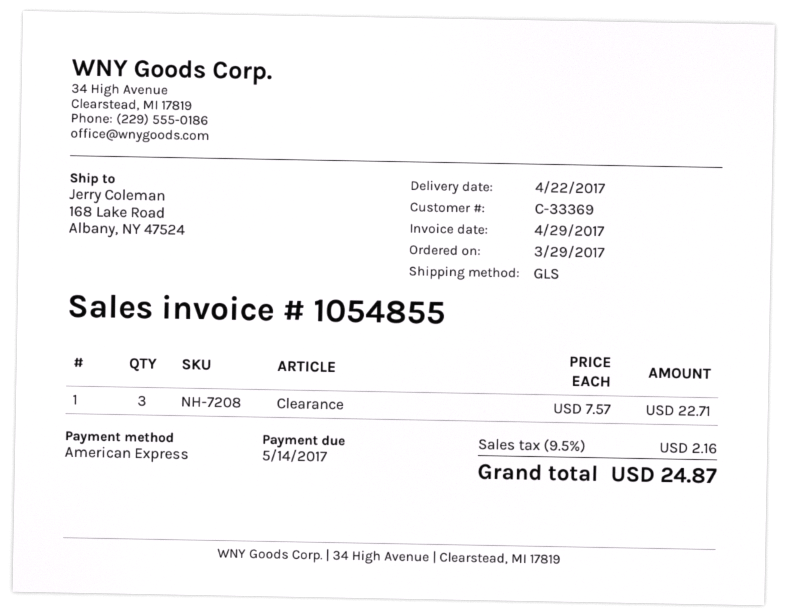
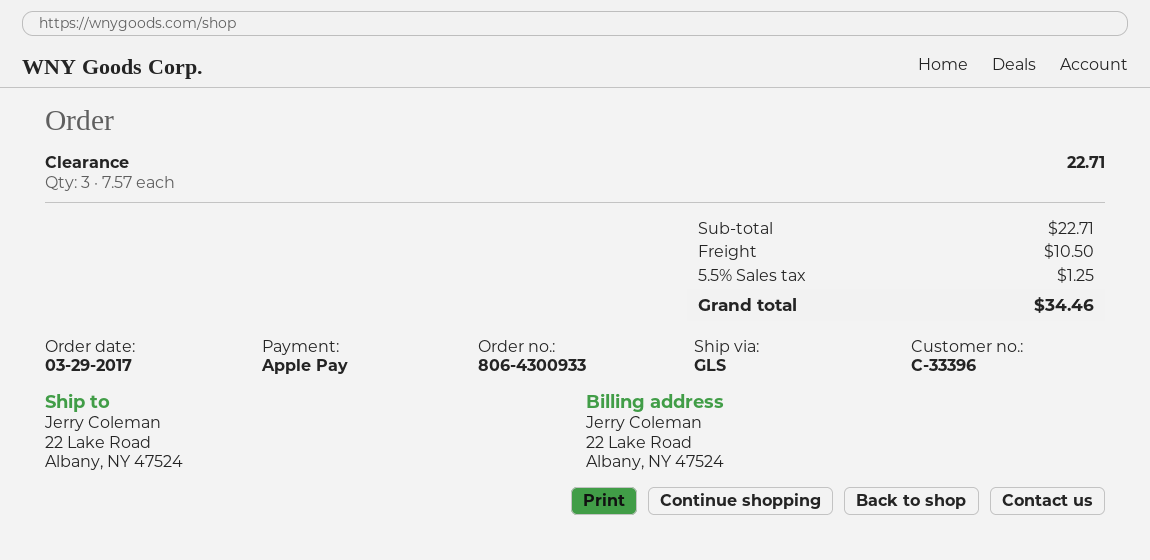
customer number: C-33369 -> C-33396
payment method: American Express -> Apple Pay
ship to: 168 Lake Road, Albany, NY 47524 -> 22 Lake Road, Albany, NY 47524
shipping: none -> 10.50
tax: 9.5% = 2.16 -> 5.5% = 1.25
total: 24.87 -> 34.46

